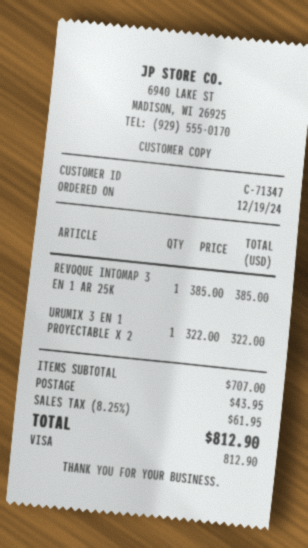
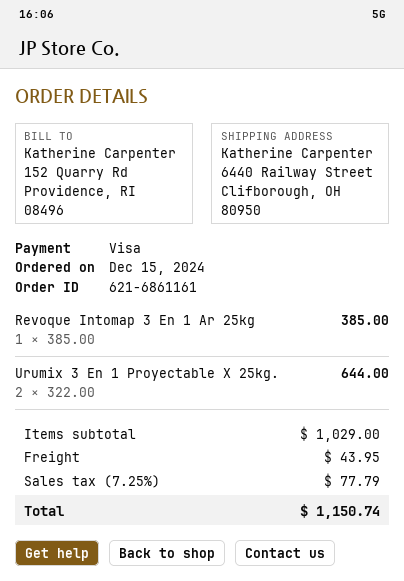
order date: 2024-12-19 -> 2024-12-15
URUMIX 3 EN 1 PROYECTABLE X 2: 1 x 322.00 = 322.00 -> 2 x 322.00 = 644.00
subtotal: 707.00 -> 1029.00
tax: 8.25% = 61.95 -> 7.25% = 77.79
total: 812.90 -> 1150.74

